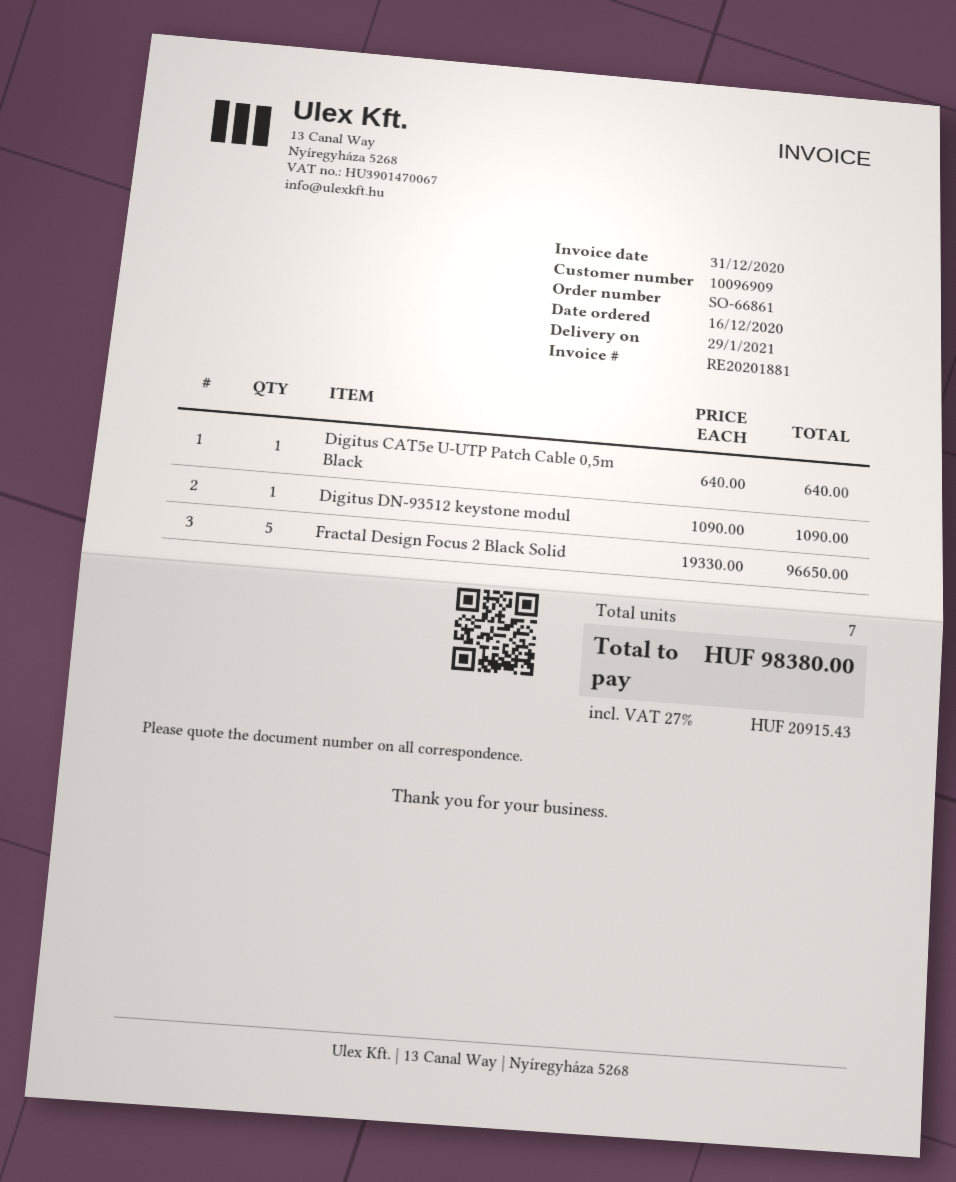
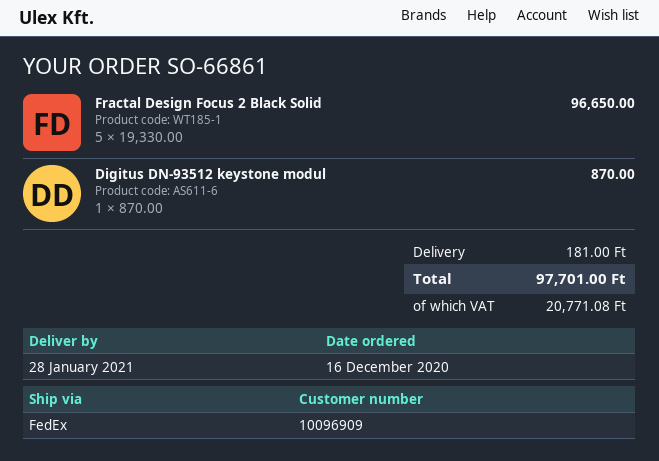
delivery date: 2021-01-29 -> 2021-01-28
Digitus CAT5e U-UTP Patch Cable 0,5m Black: 1 x 640.00 = 640.00 -> none
Digitus DN-93512 keystone modul: 1 x 1090.00 = 1090.00 -> 1 x 870.00 = 870.00
shipping: none -> 181.00
tax: 20915.43 -> 20771.08
total: 98380.00 -> 97701.00

